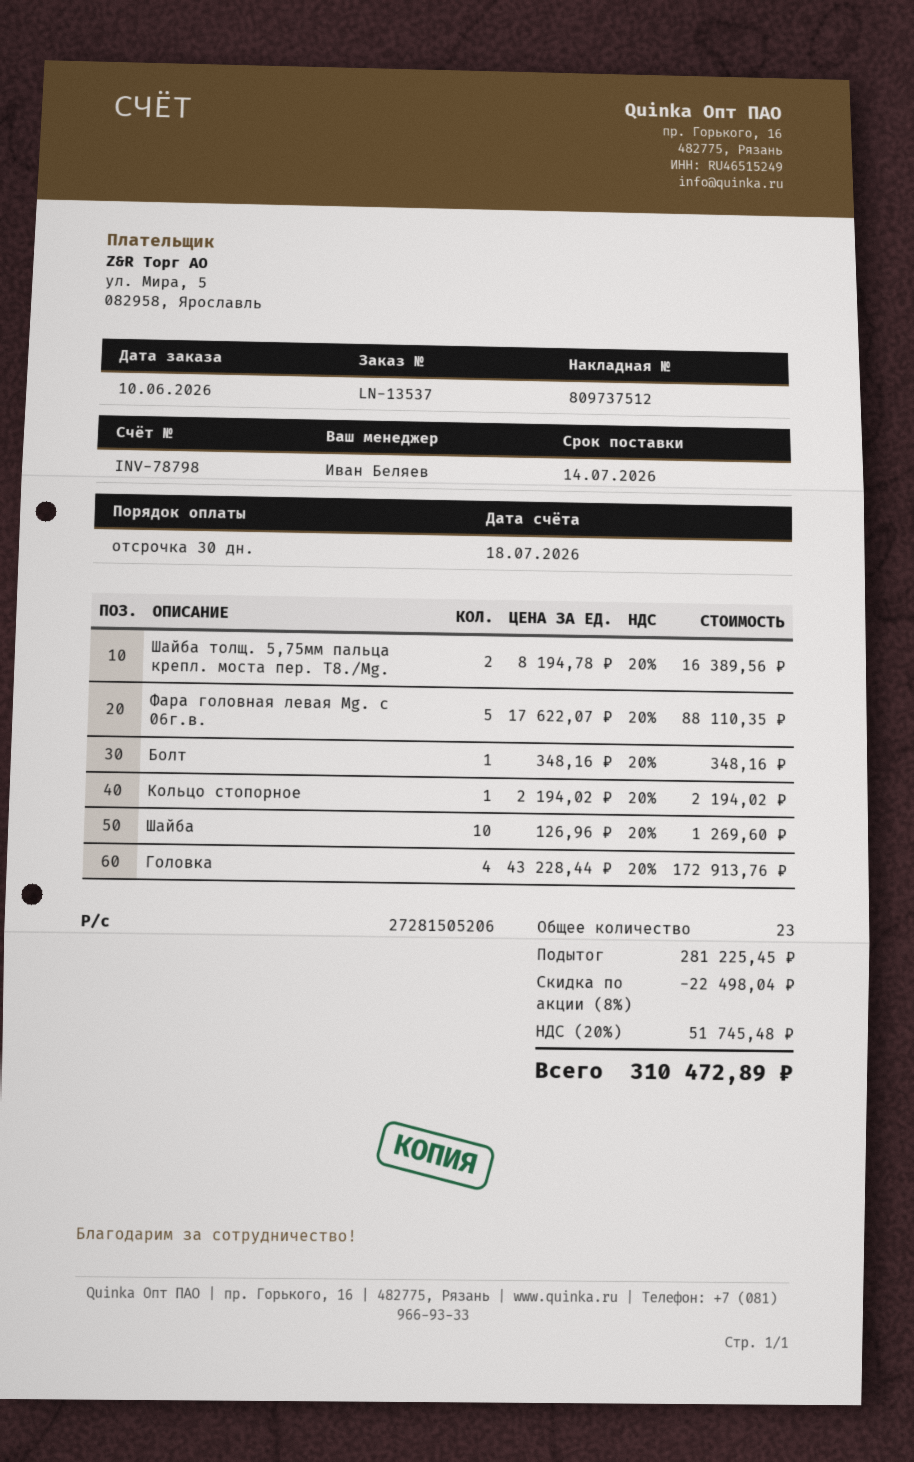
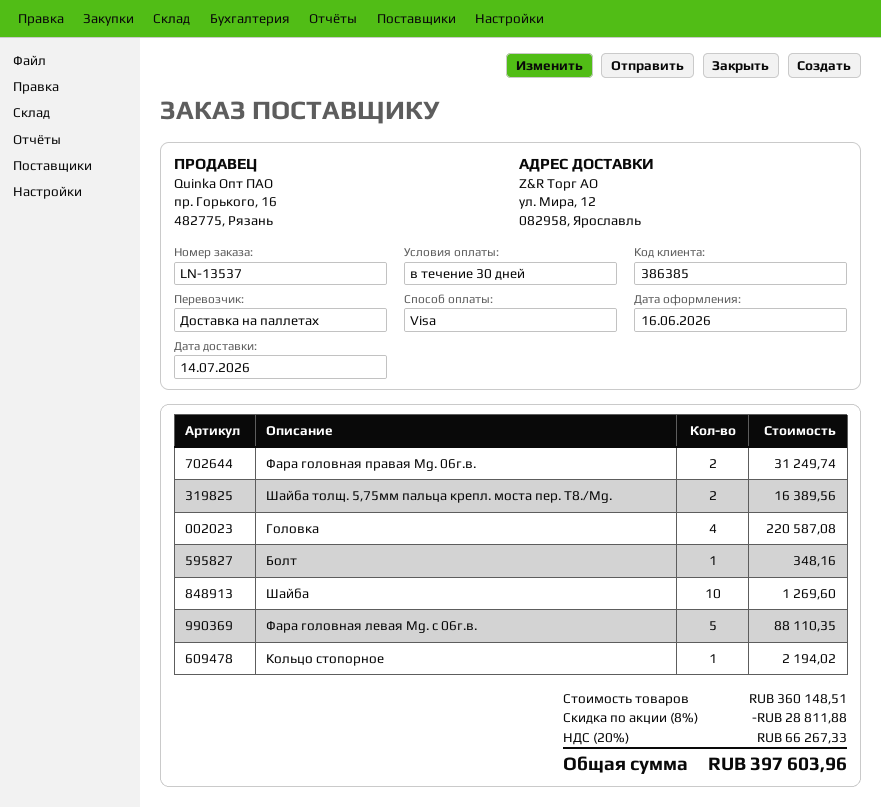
order date: 2026-06-10 -> 2026-06-16
Головка: 4 for 172913.76 -> 4 for 220587.08
Фара головная правая Mg. 06г.в.: none -> 2 for 31249.74
subtotal: 281225.45 -> 360148.51
discount: 8% = 22498.04 -> 8% = 28811.88
tax: 20% = 51745.48 -> 20% = 66267.33
total: 310472.89 -> 397603.96

